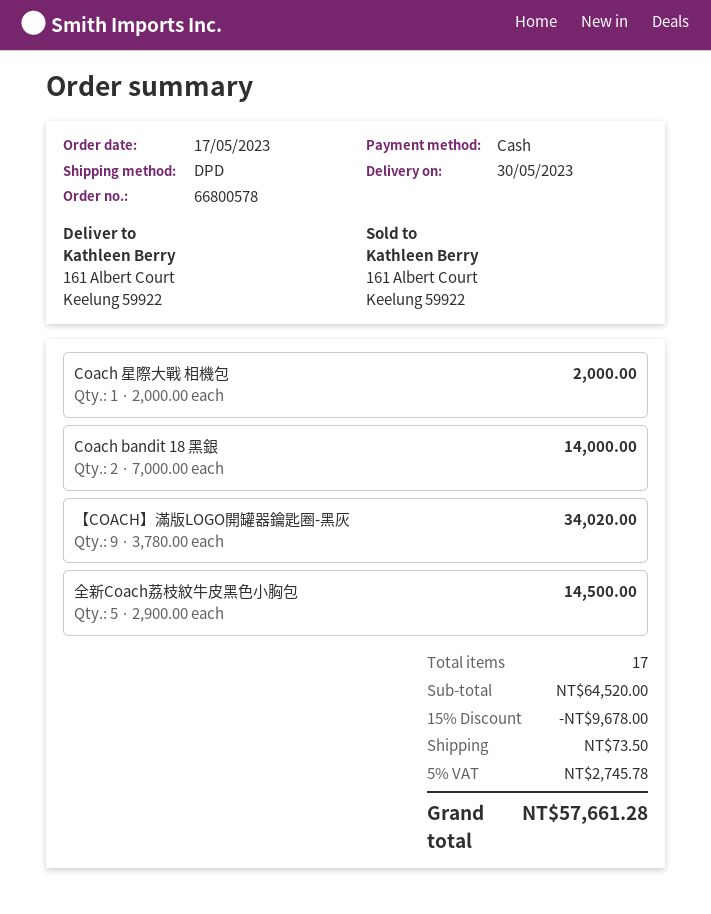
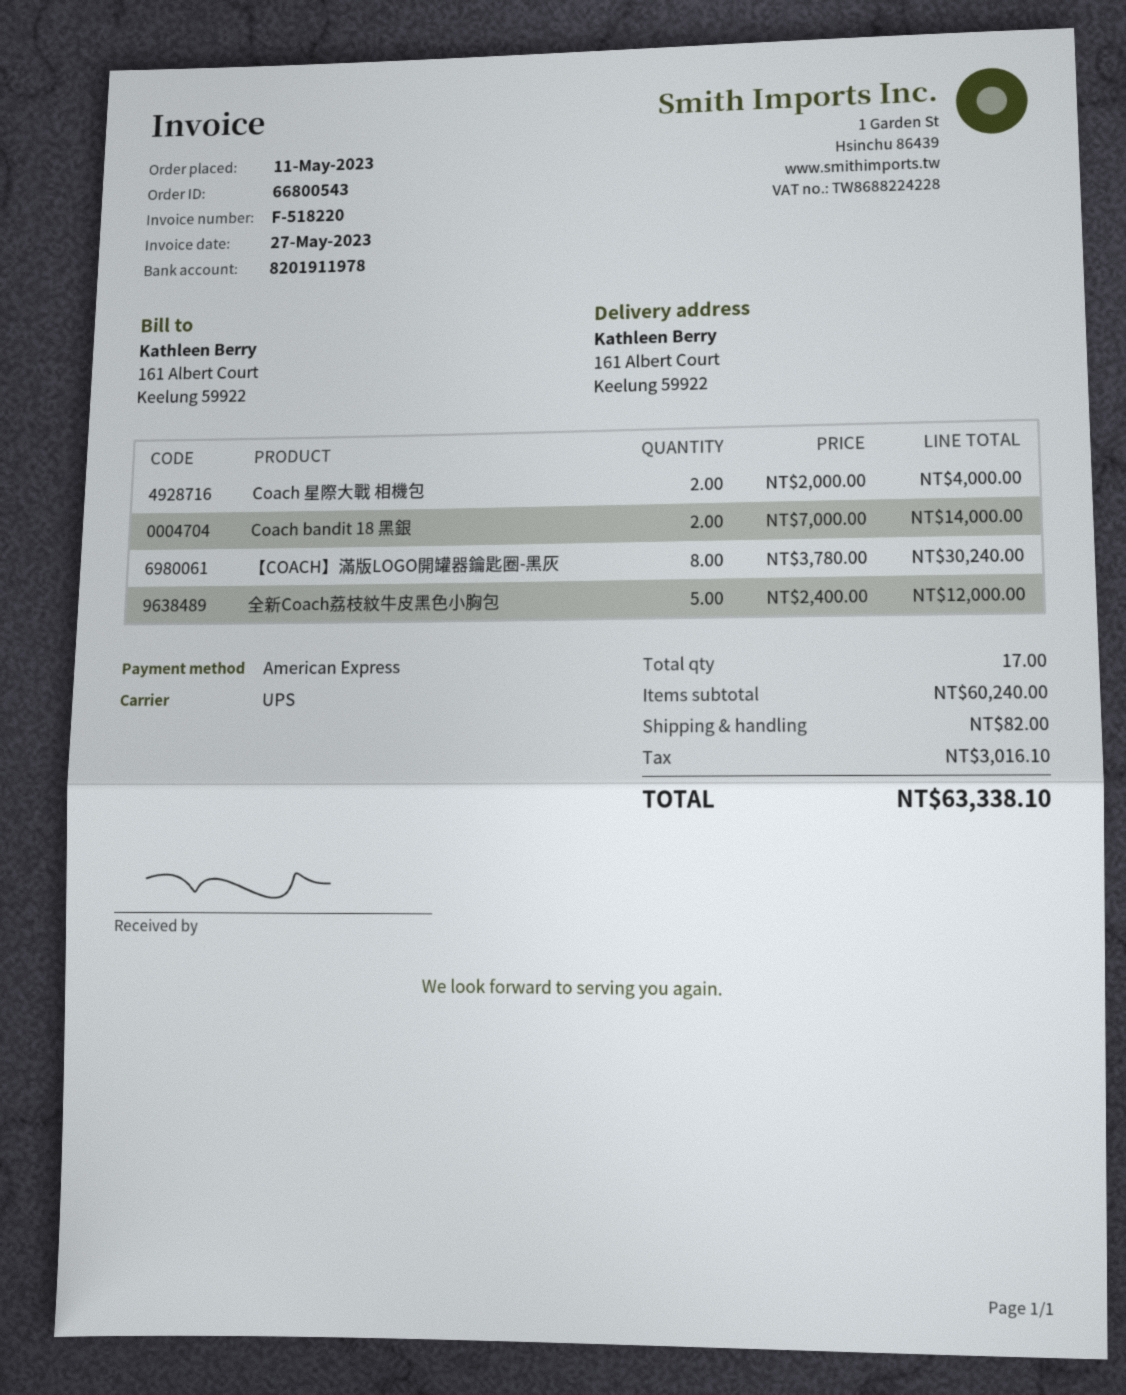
order number: 66800578 -> 66800543
order date: 2023-05-17 -> 2023-05-11
payment method: cash -> American Express
shipping method: DPD -> UPS
Coach 星際大戰 相機包: 1 x 2000.00 = 2000.00 -> 2 x 2000.00 = 4000.00
【COACH】滿版LOGO開罐器鑰匙圈-黑灰: 9 x 3780.00 = 34020.00 -> 8 x 3780.00 = 30240.00
全新Coach荔枝紋牛皮黑色小胸包: 5 x 2900.00 = 14500.00 -> 5 x 2400.00 = 12000.00
subtotal: 64520.00 -> 60240.00
discount: 15% = 9678.00 -> none
shipping: 73.50 -> 82.00
tax: 2745.78 -> 3016.10
total: 57661.28 -> 63338.10

